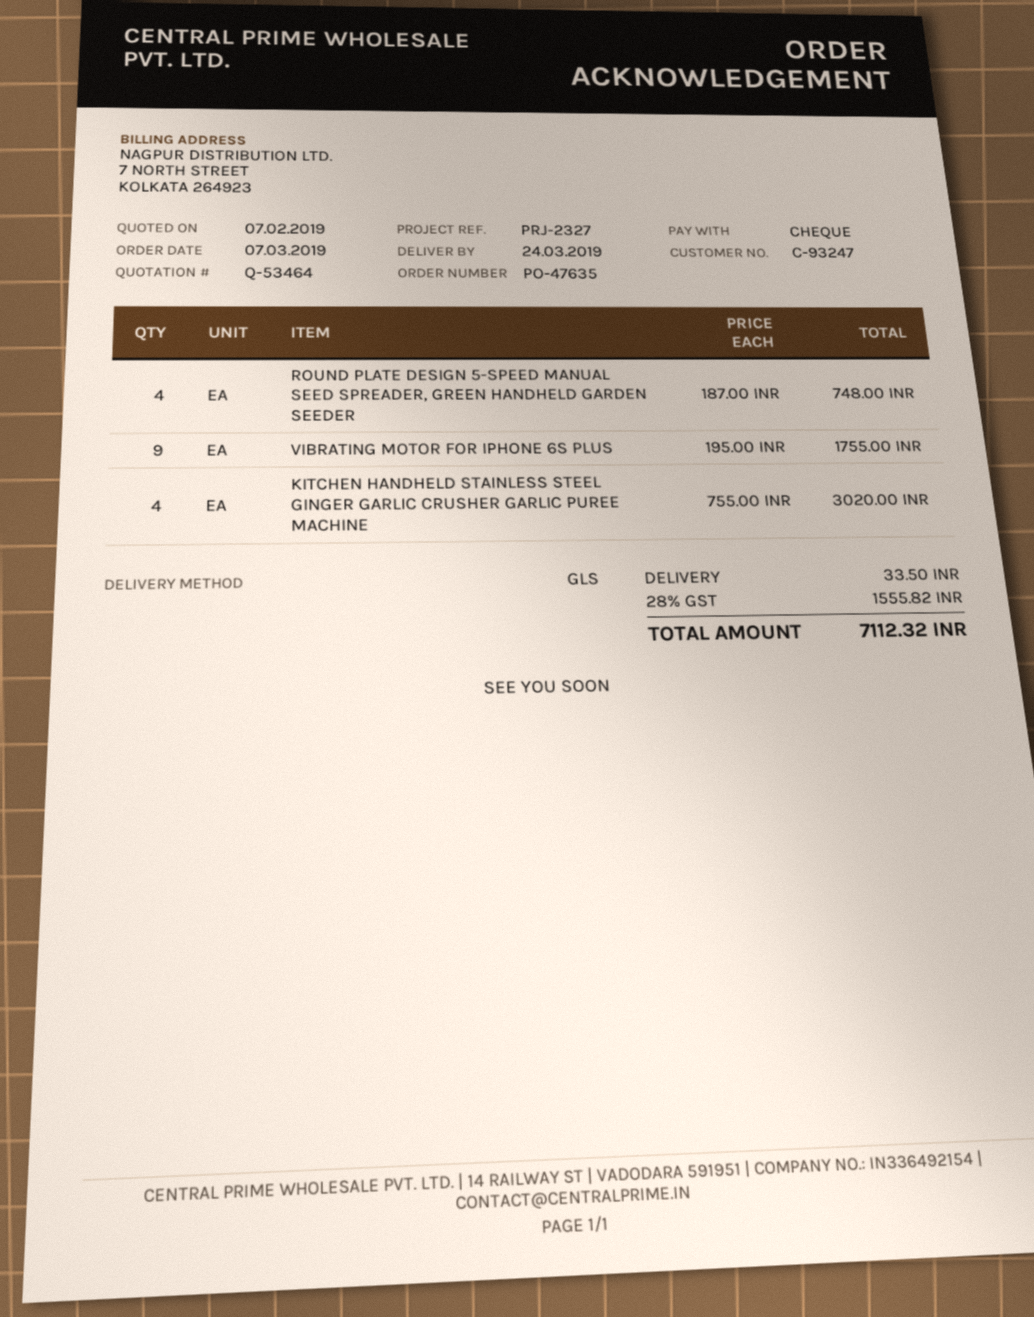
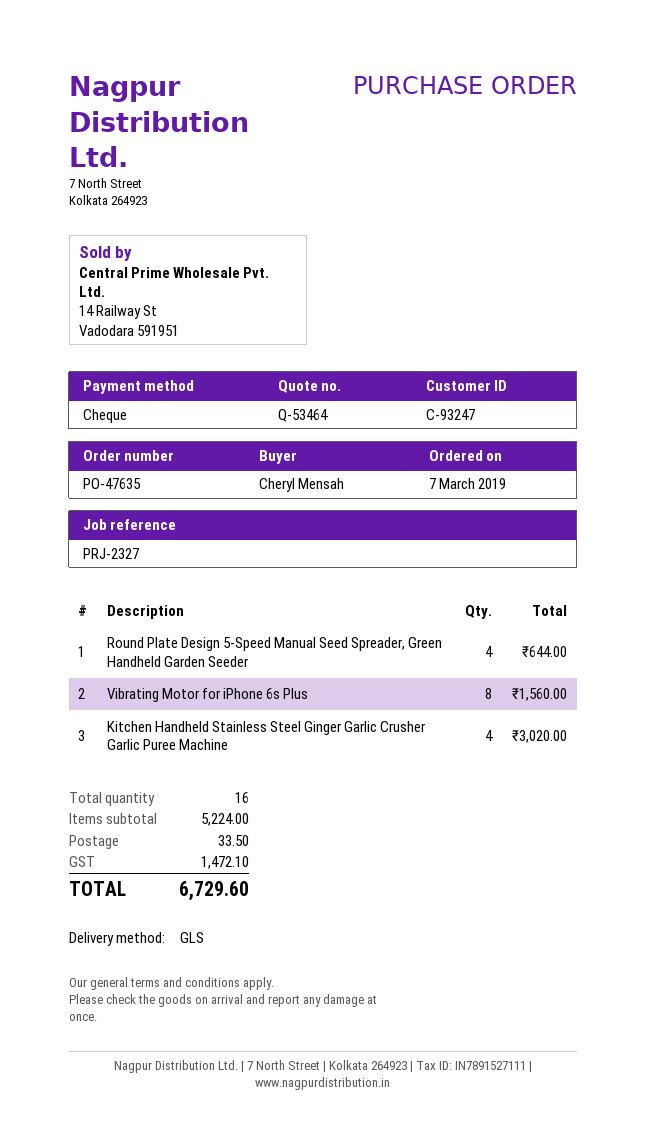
ROUND PLATE DESIGN 5-SPEED MANUAL SEED SPREADER, GREEN HANDHELD GARDEN SEEDER: 4 for 748.00 -> 4 for 644.00
VIBRATING MOTOR FOR IPHONE 6S PLUS: 9 for 1755.00 -> 8 for 1560.00
tax: 1555.82 -> 1472.10
total: 7112.32 -> 6729.60

